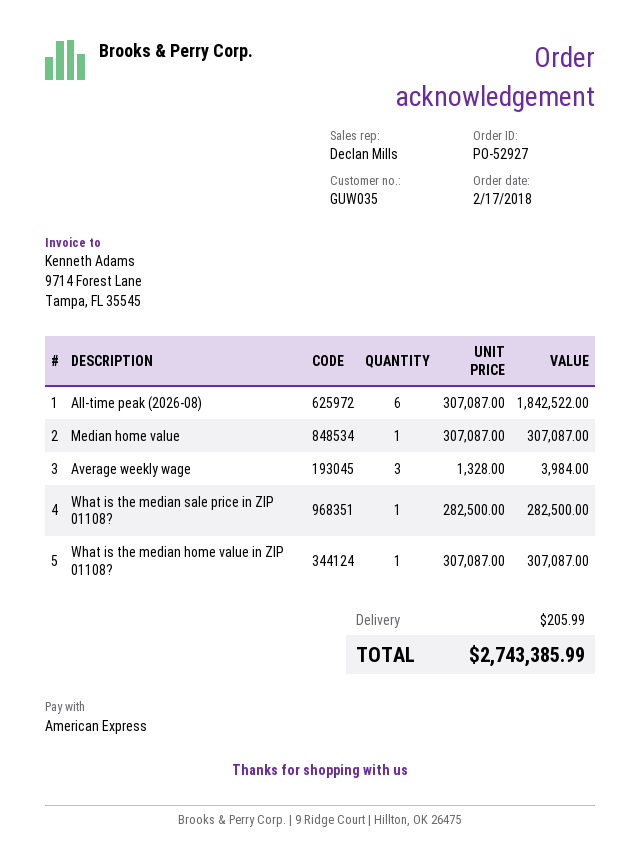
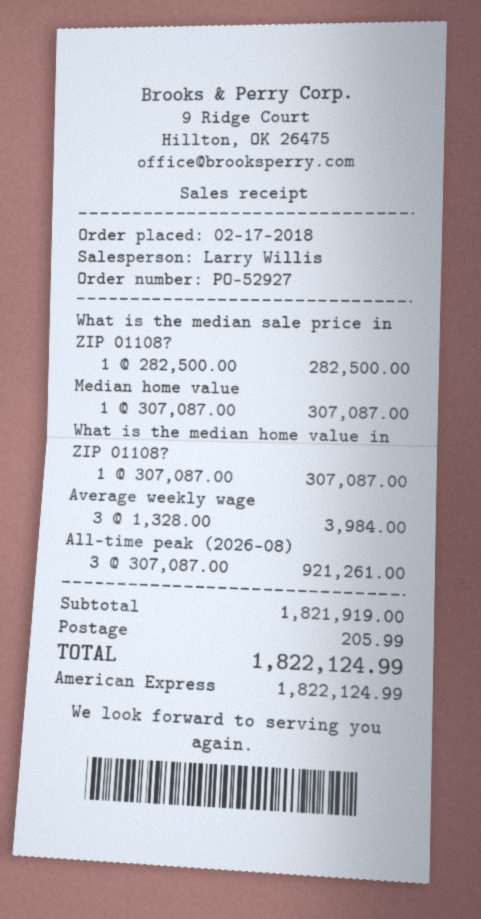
sales rep: Declan Mills -> Larry Willis
All-time peak (2026-08): 6 x 307087.00 = 1842522.00 -> 3 x 307087.00 = 921261.00
total: 2743385.99 -> 1822124.99

